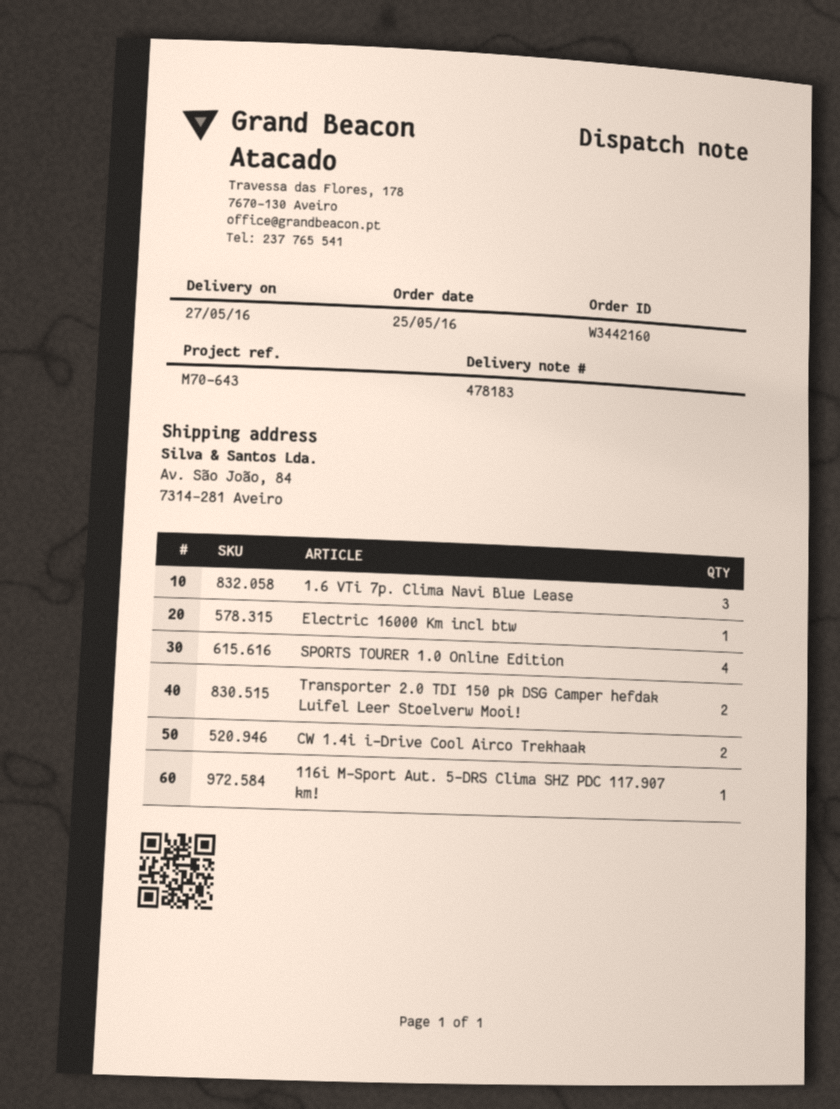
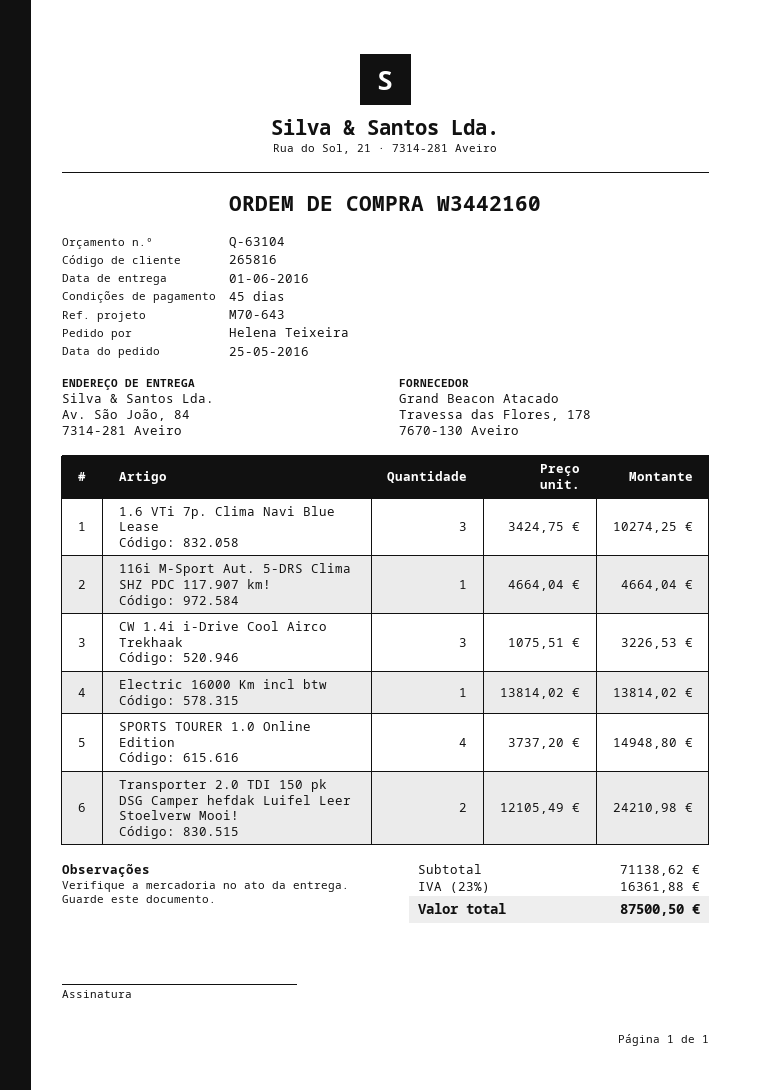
delivery date: 2016-05-27 -> 2016-06-01
CW 1.4i i-Drive Cool Airco Trekhaak: 2 -> 3

